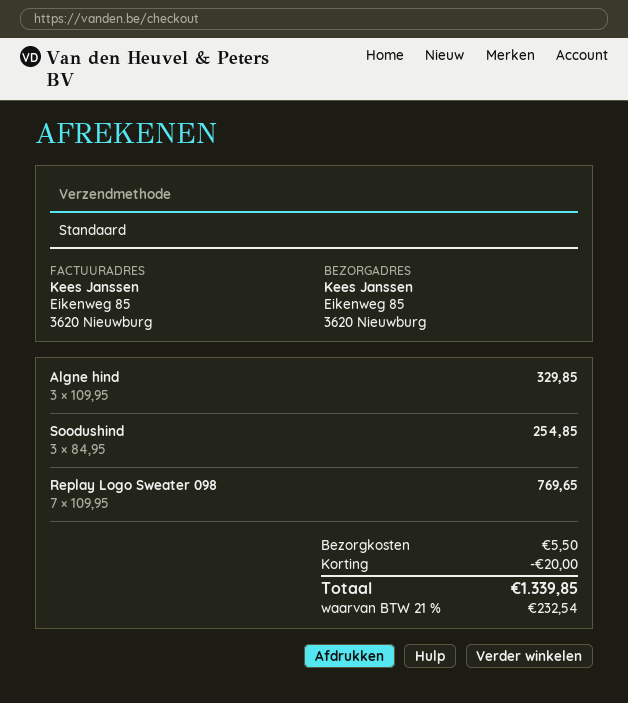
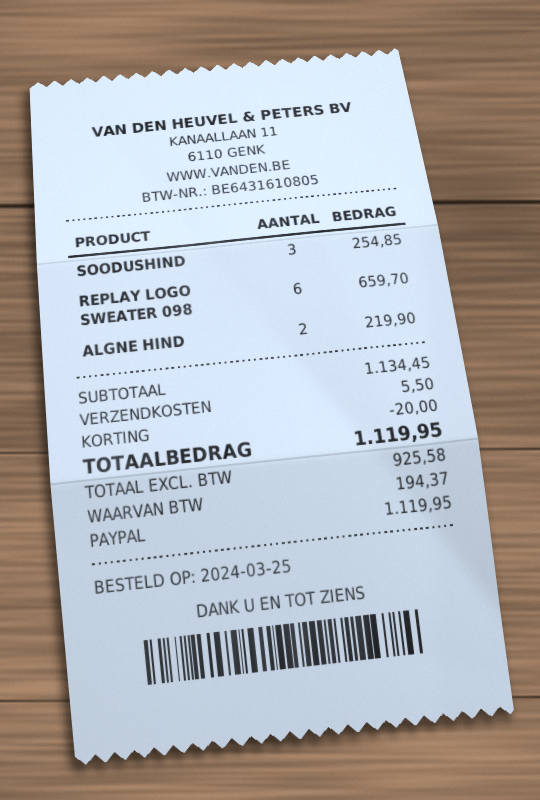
Algne hind: 3 for 329.85 -> 2 for 219.90
Replay Logo Sweater 098: 7 for 769.65 -> 6 for 659.70
tax: 232.54 -> 194.37
total: 1339.85 -> 1119.95

